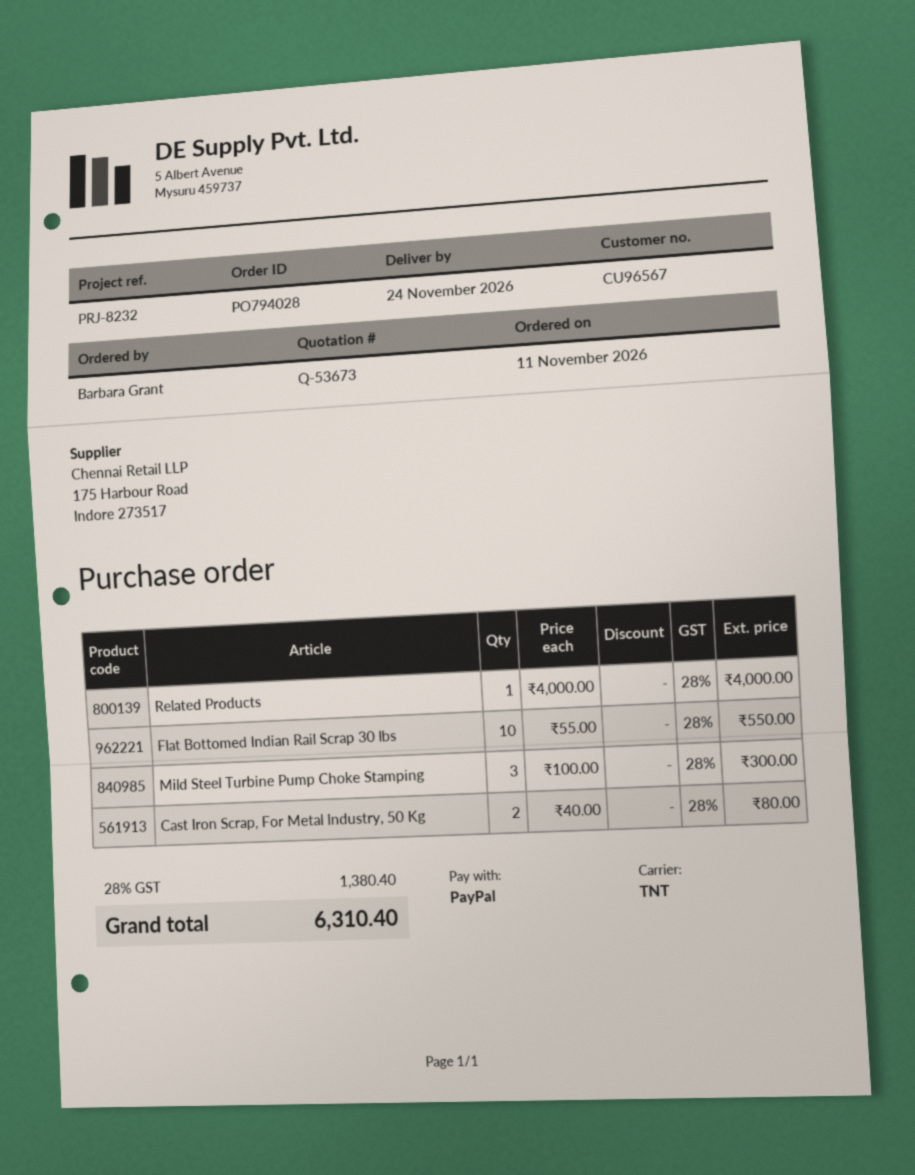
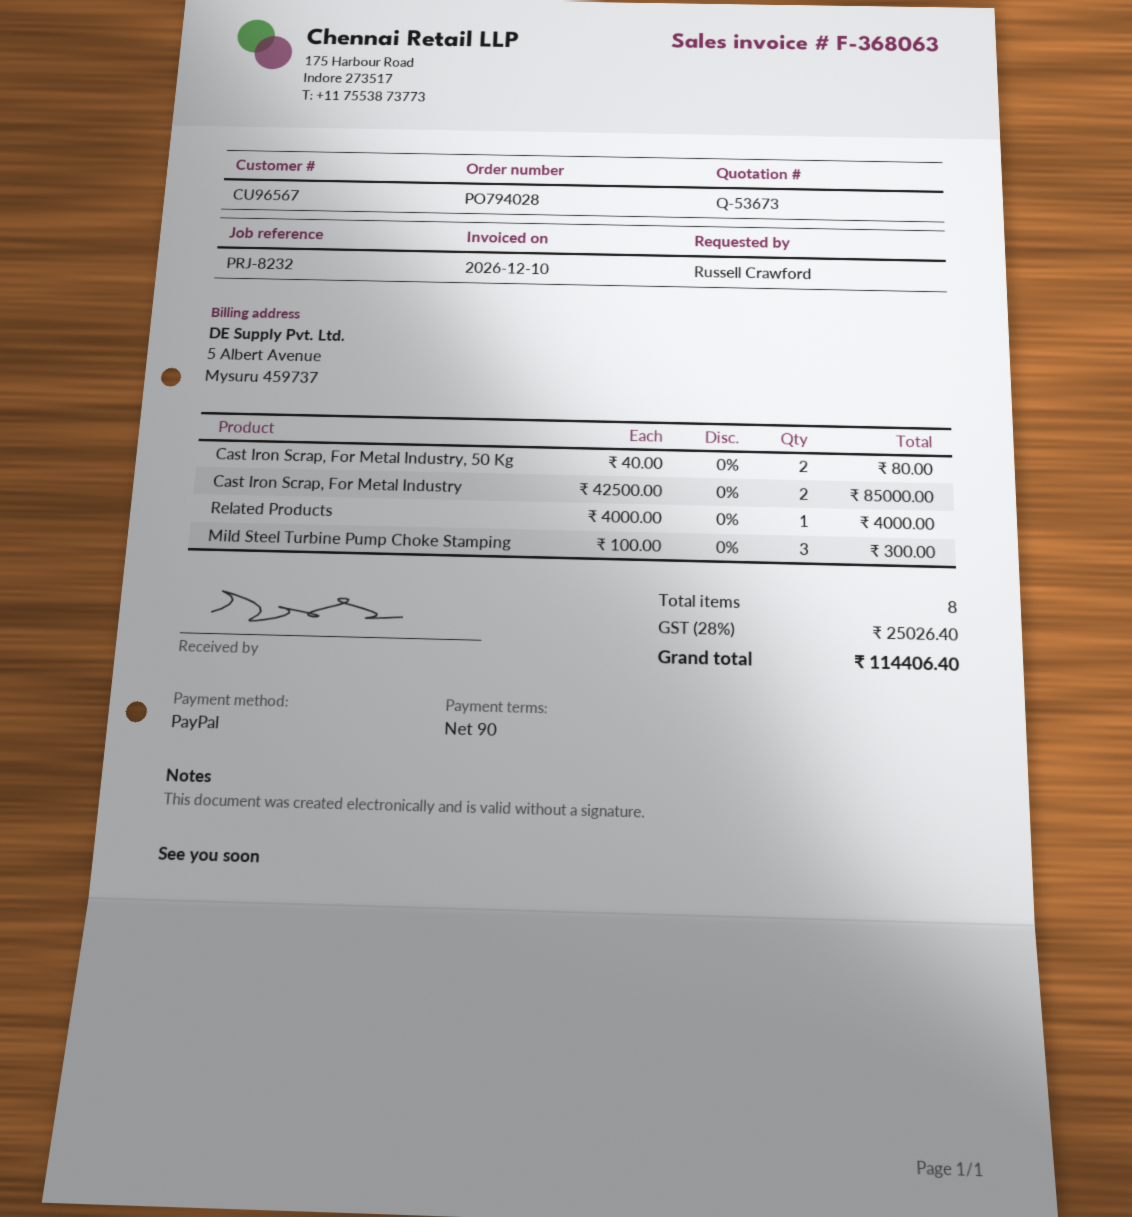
ordered by: Barbara Grant -> Russell Crawford
Flat Bottomed Indian Rail Scrap 30 lbs: 10 x 55.00 = 550.00 -> none
Cast Iron Scrap, For Metal Industry: none -> 2 x 42500.00 = 85000.00
tax: 28% = 1380.40 -> 28% = 25026.40
total: 6310.40 -> 114406.40

